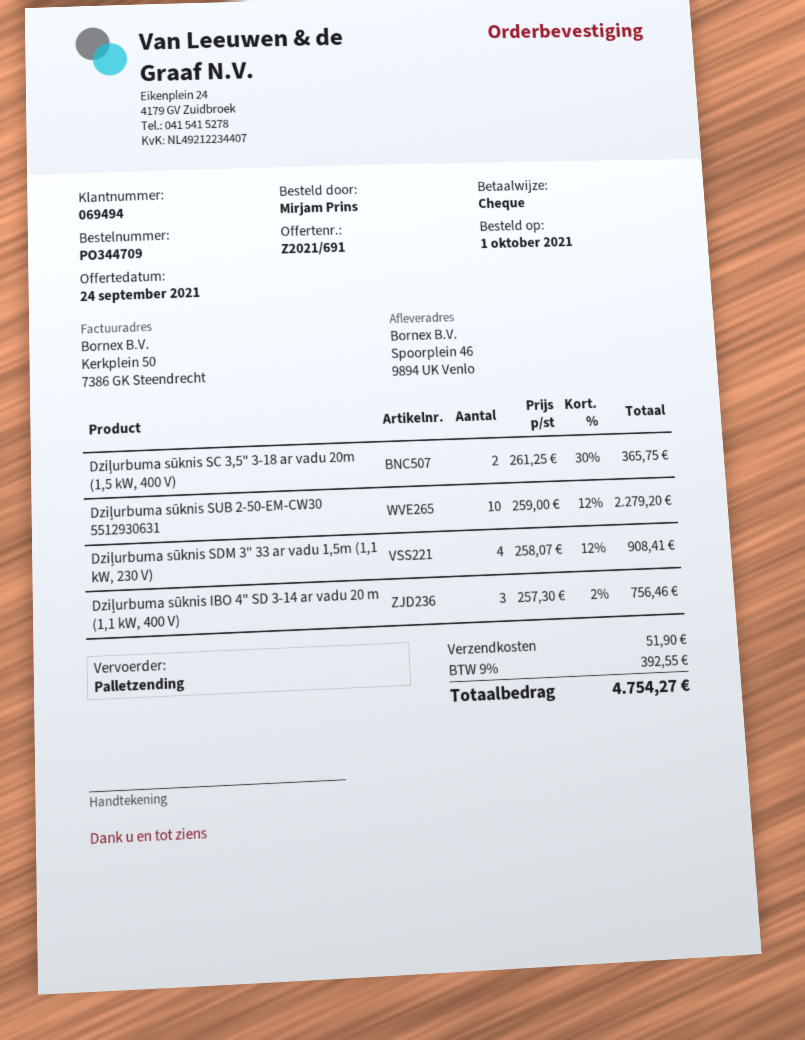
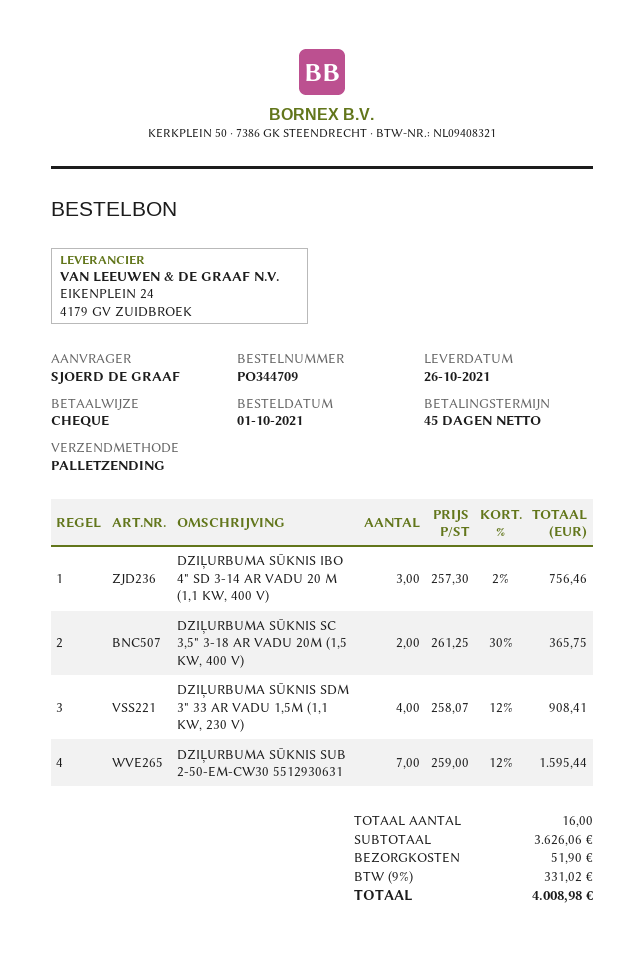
ordered by: Mirjam Prins -> SJOERD DE GRAAF
Dziļurbuma sūknis SUB 2-50-EM-CW30 5512930631: 10 x 259.00 - 12% = 2279.20 -> 7 x 259.00 - 12% = 1595.44
tax: 9% = 392.55 -> 9% = 331.02
total: 4754.27 -> 4008.98

